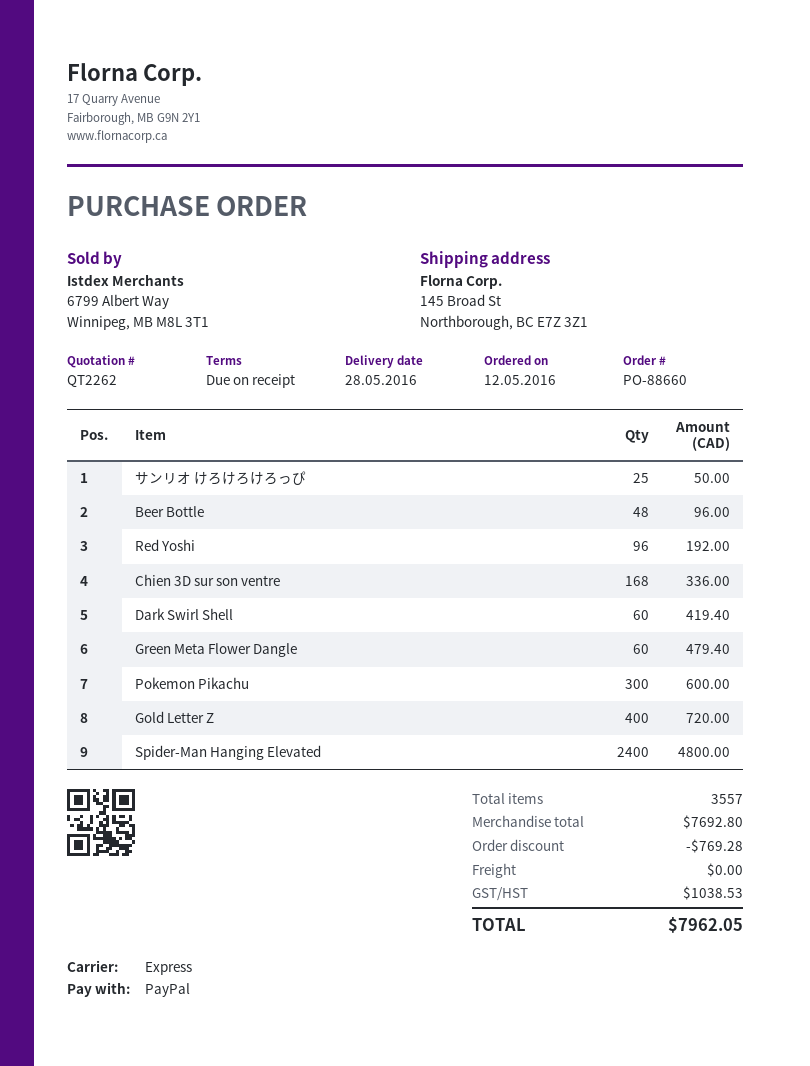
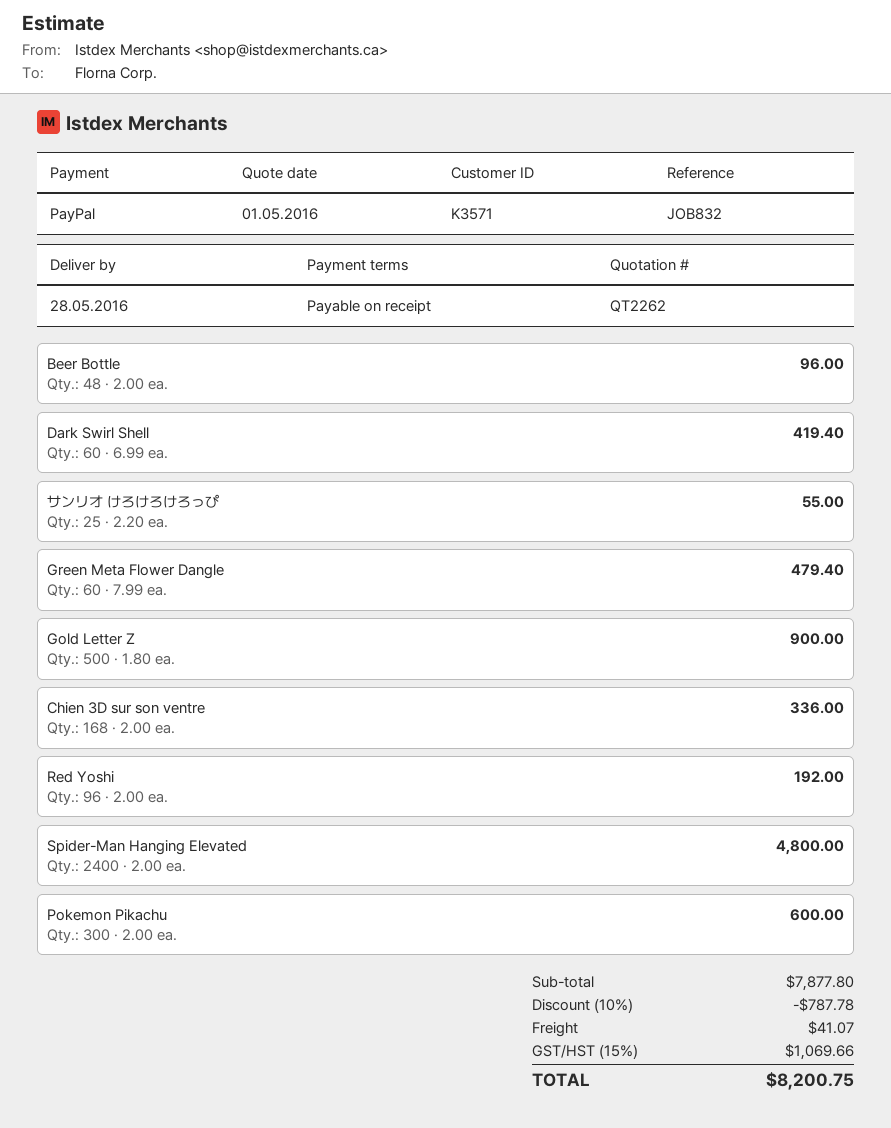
サンリオ けろけろけろっぴ: 25 for 50.00 -> 25 for 55.00
Gold Letter Z: 400 for 720.00 -> 500 for 900.00
subtotal: 7692.80 -> 7877.80
discount: 769.28 -> 787.78
shipping: 0.00 -> 41.07
tax: 1038.53 -> 1069.66
total: 7962.05 -> 8200.75

